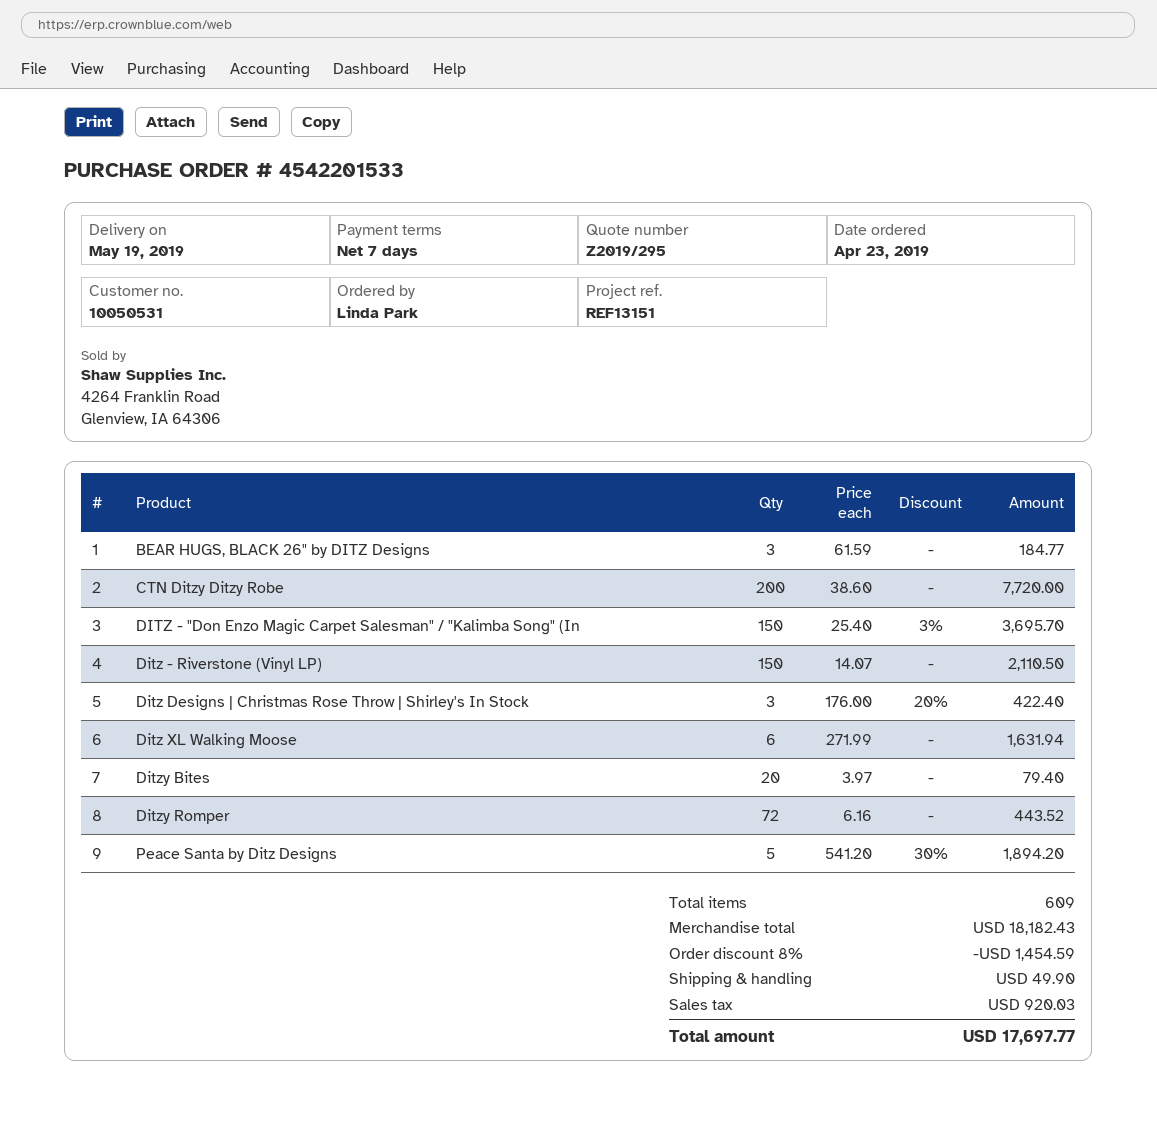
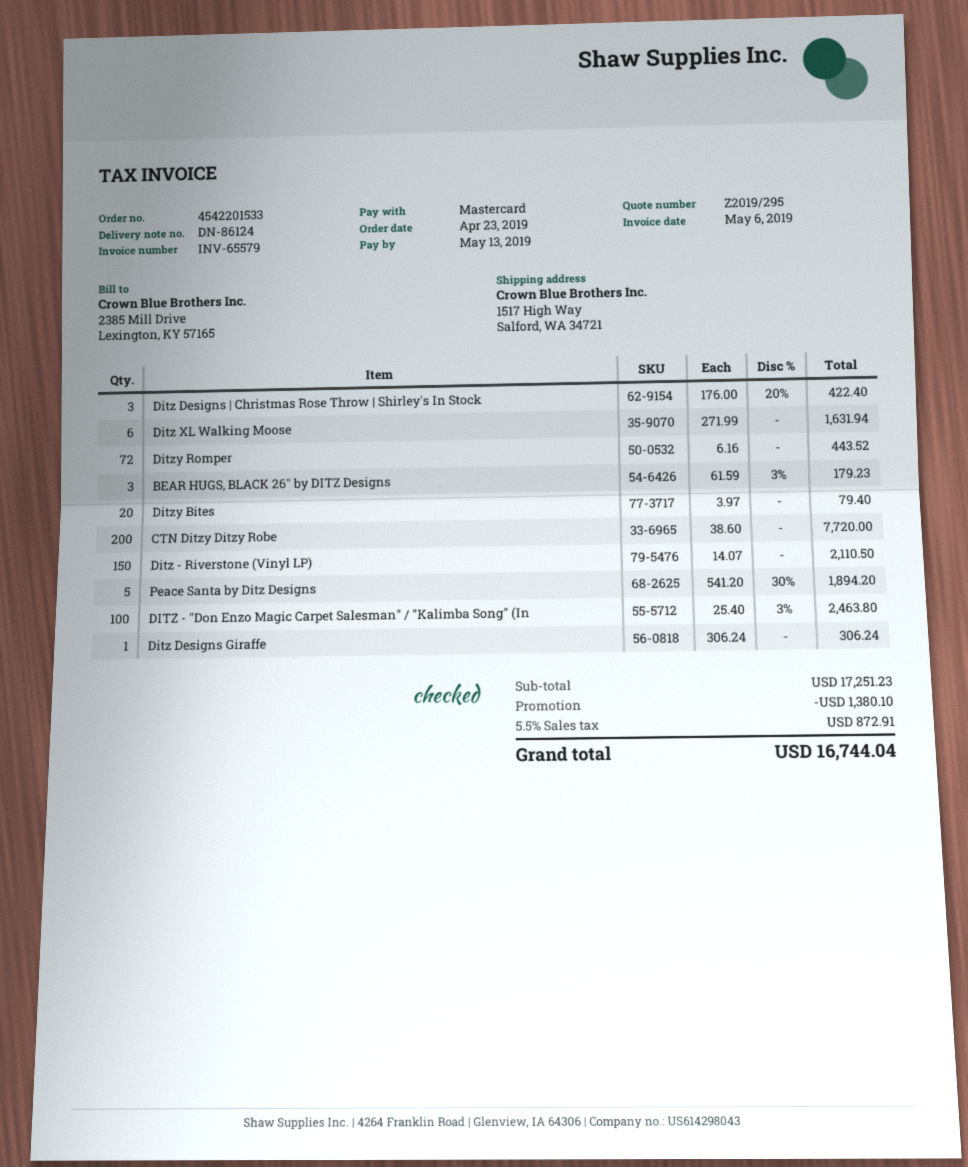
BEAR HUGS, BLACK 26" by DITZ Designs: 3 x 61.59 = 184.77 -> 3 x 61.59 - 3% = 179.23
DITZ - "Don Enzo Magic Carpet Salesman" / "Kalimba Song" (In: 150 x 25.40 - 3% = 3695.70 -> 100 x 25.40 - 3% = 2463.80
Ditz Designs Giraffe: none -> 1 x 306.24 = 306.24
subtotal: 18182.43 -> 17251.23
discount: 1454.59 -> 1380.10
shipping: 49.90 -> none
tax: 920.03 -> 872.91
total: 17697.77 -> 16744.04

